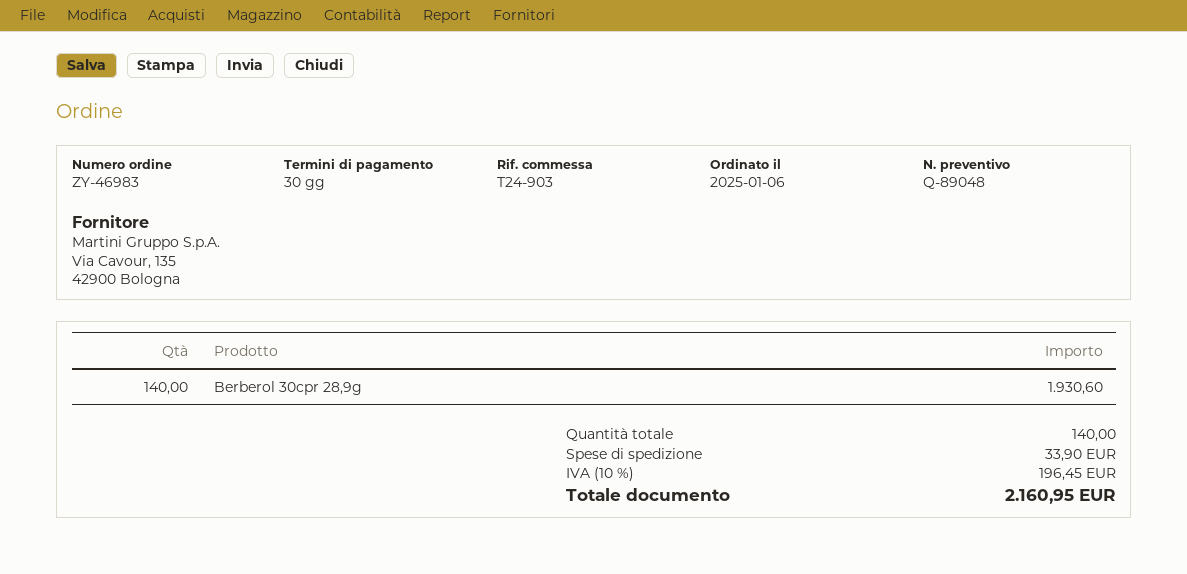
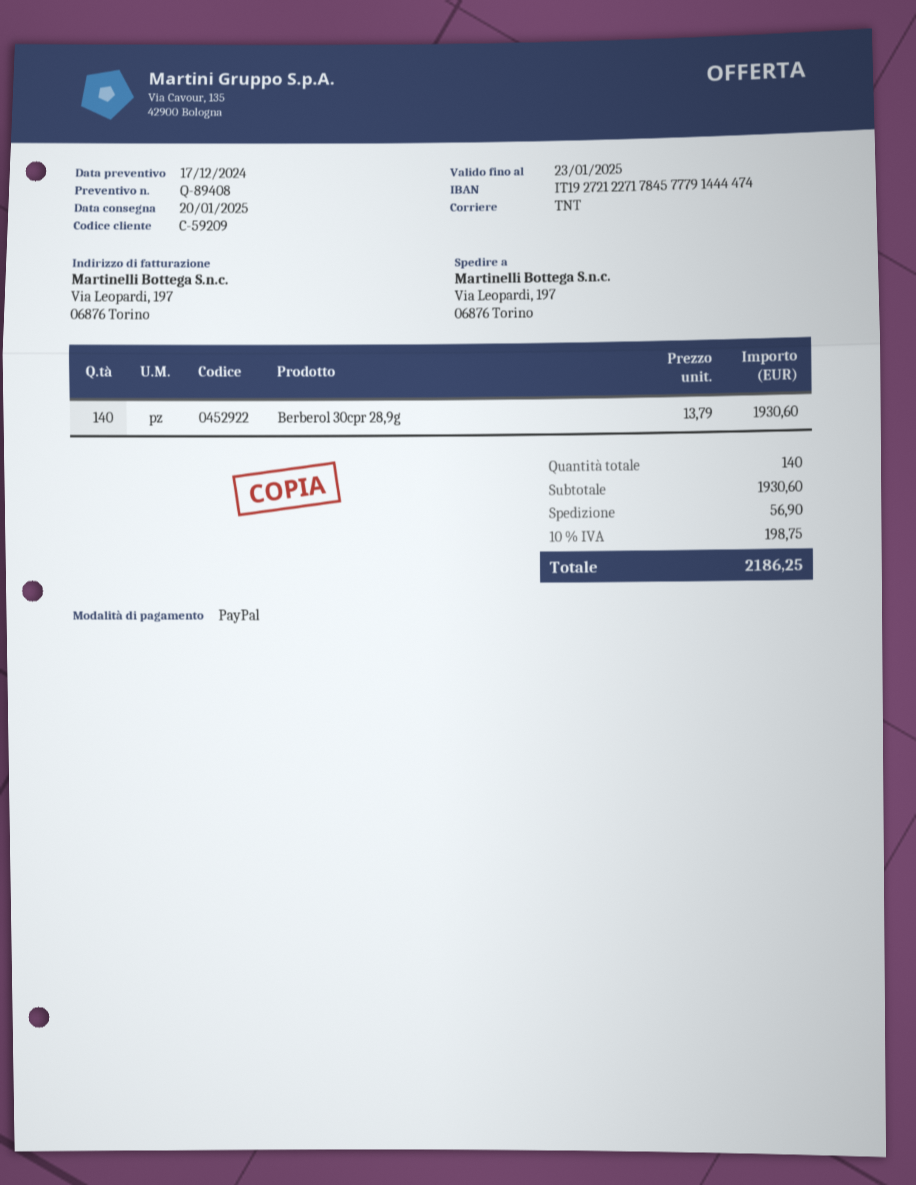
quote number: Q-89048 -> Q-89408
shipping: 33.90 -> 56.90
tax: 10% = 196.45 -> 10% = 198.75
total: 2160.95 -> 2186.25

